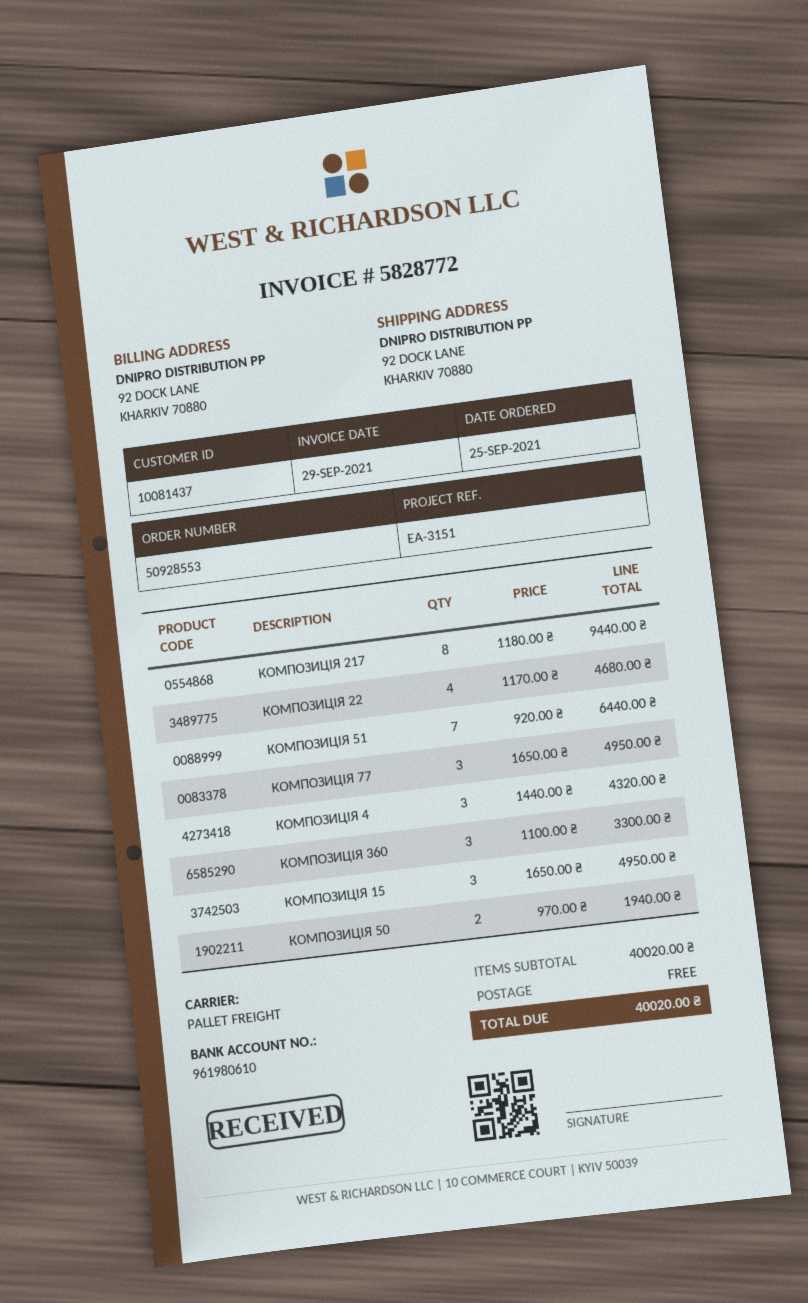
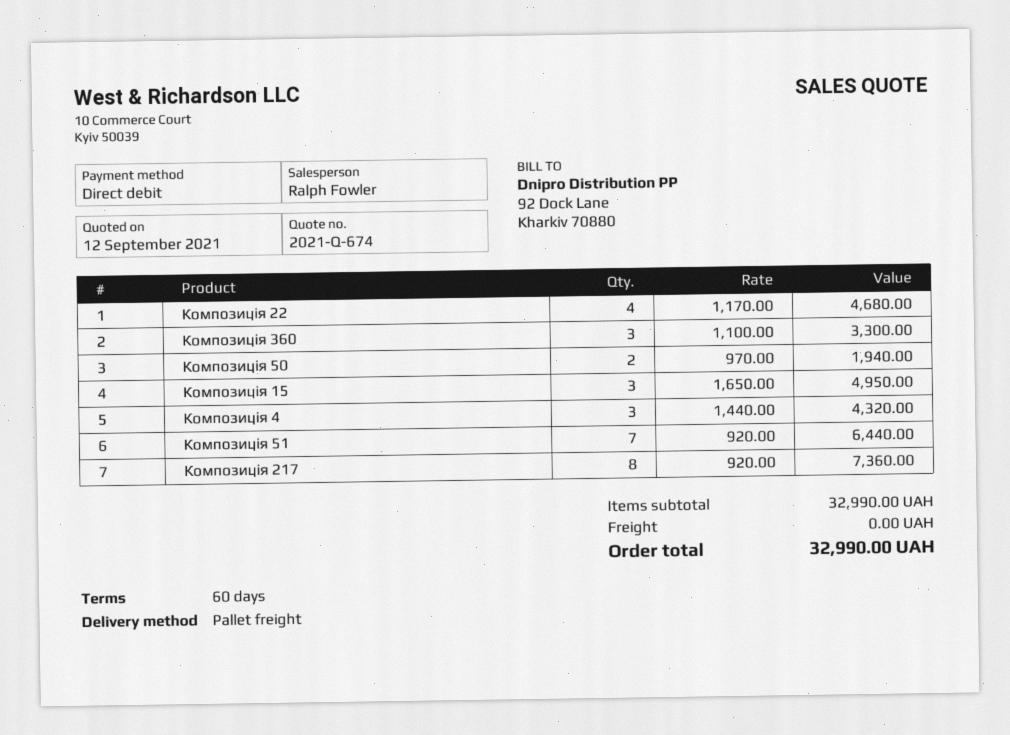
КОМПОЗИЦІЯ 217: 8 x 1180.00 = 9440.00 -> 8 x 920.00 = 7360.00
КОМПОЗИЦІЯ 77: 3 x 1650.00 = 4950.00 -> none
subtotal: 40020.00 -> 32990.00
total: 40020.00 -> 32990.00

